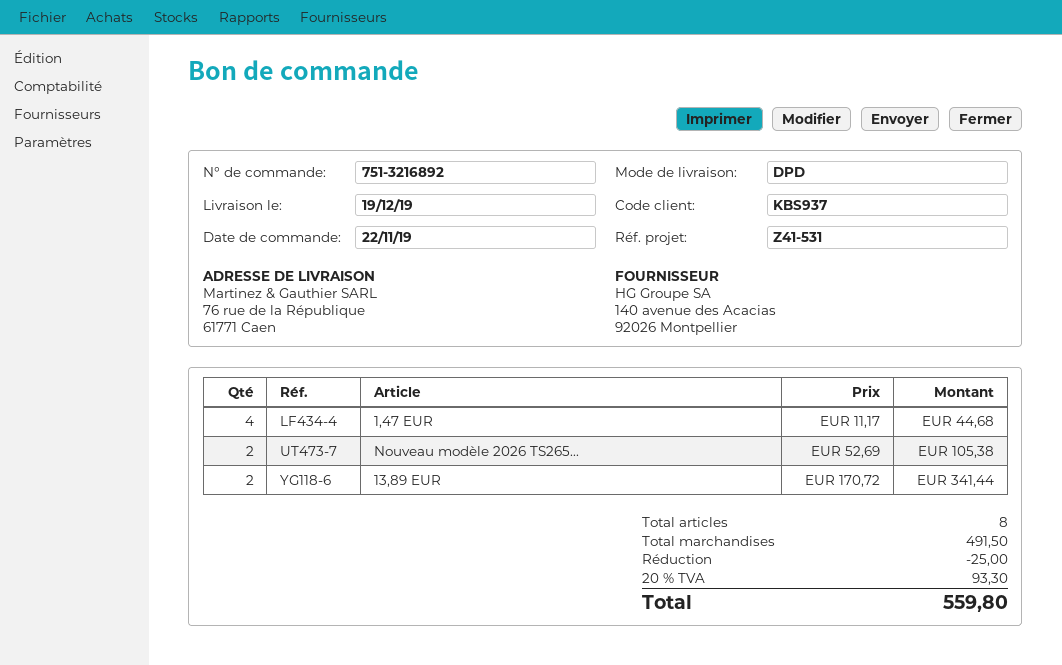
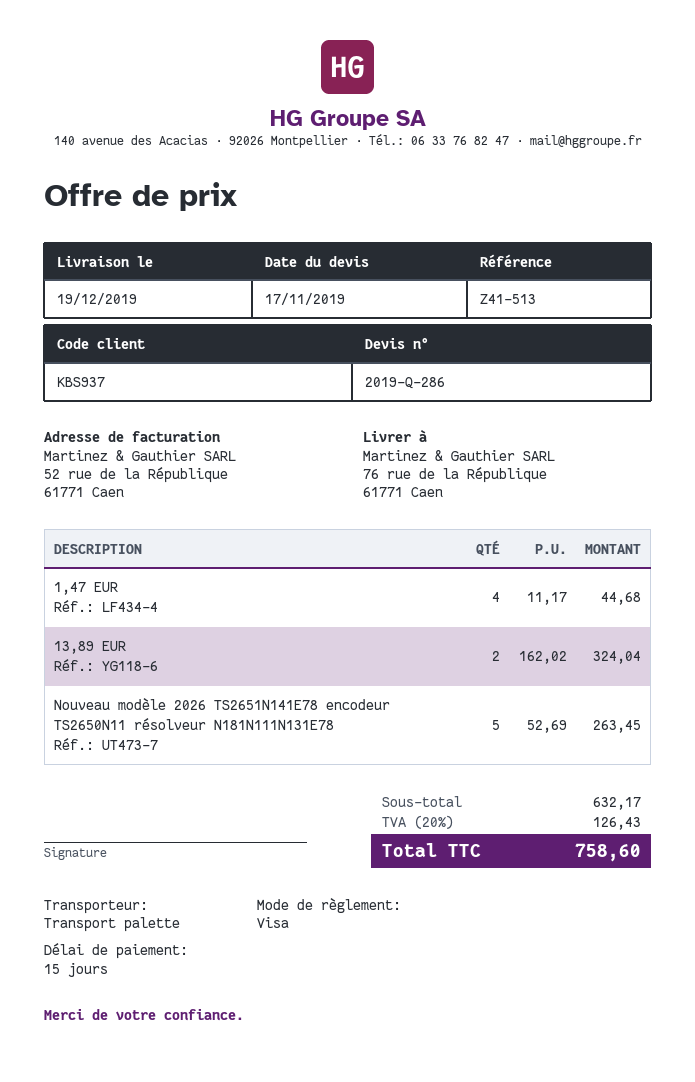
reference: Z41-531 -> Z41-513
shipping method: DPD -> pallet freight
Nouveau modèle 2026 TS265...: 2 x 52.69 = 105.38 -> 5 x 52.69 = 263.45
13,89 EUR: 2 x 170.72 = 341.44 -> 2 x 162.02 = 324.04
subtotal: 491.50 -> 632.17
discount: 25.00 -> none
tax: 20% = 93.30 -> 20% = 126.43
total: 559.80 -> 758.60

